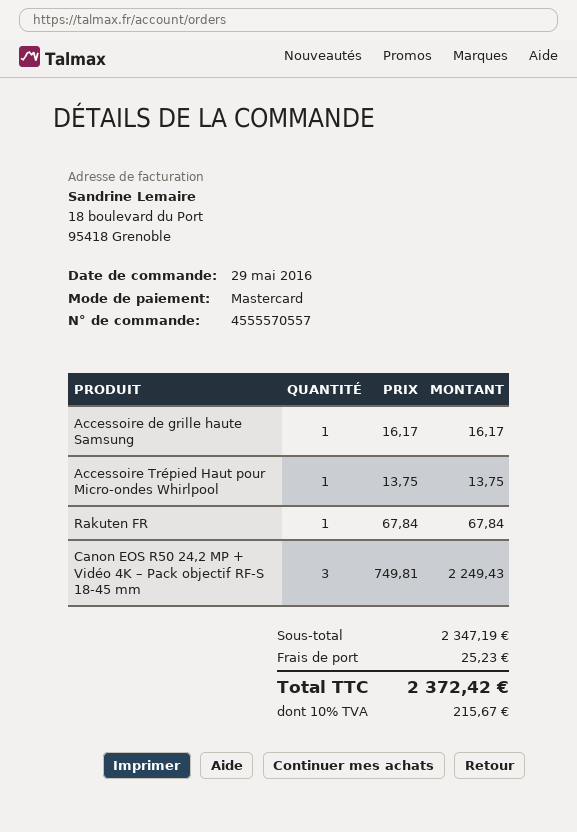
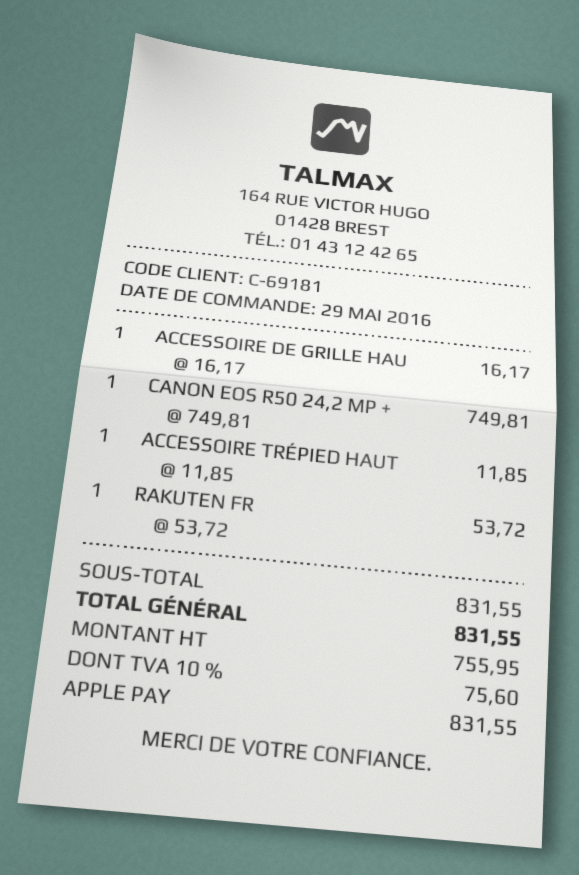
payment method: Mastercard -> Apple Pay
Accessoire Trépied Haut pour Micro-ondes Whirlpool: 1 x 13.75 = 13.75 -> 1 x 11.85 = 11.85
Rakuten FR: 1 x 67.84 = 67.84 -> 1 x 53.72 = 53.72
Canon EOS R50 24,2 MP + Vidéo 4K – Pack objectif RF‑S 18‑45 mm: 3 x 749.81 = 2249.43 -> 1 x 749.81 = 749.81
subtotal: 2347.19 -> 831.55
shipping: 25.23 -> none
tax: 10% = 215.67 -> 10% = 75.60
total: 2372.42 -> 831.55

